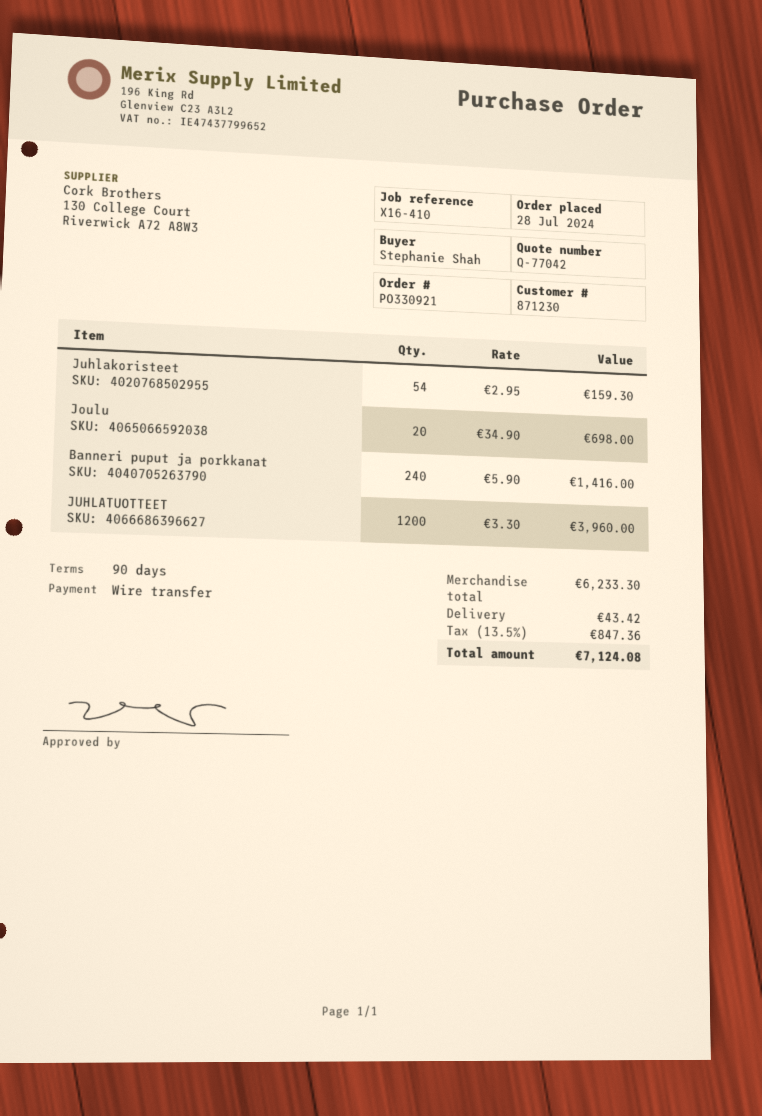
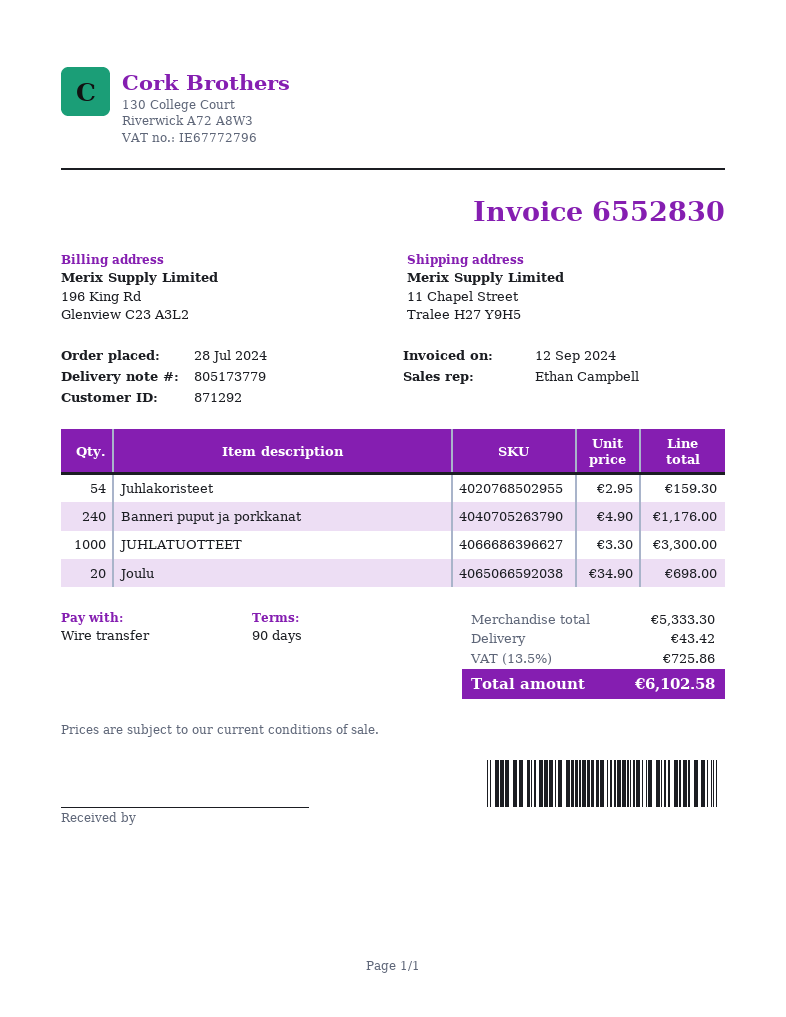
customer number: 871230 -> 871292
Banneri puput ja porkkanat: 240 x 5.90 = 1416.00 -> 240 x 4.90 = 1176.00
JUHLATUOTTEET: 1200 x 3.30 = 3960.00 -> 1000 x 3.30 = 3300.00
subtotal: 6233.30 -> 5333.30
tax: 13.5% = 847.36 -> 13.5% = 725.86
total: 7124.08 -> 6102.58

